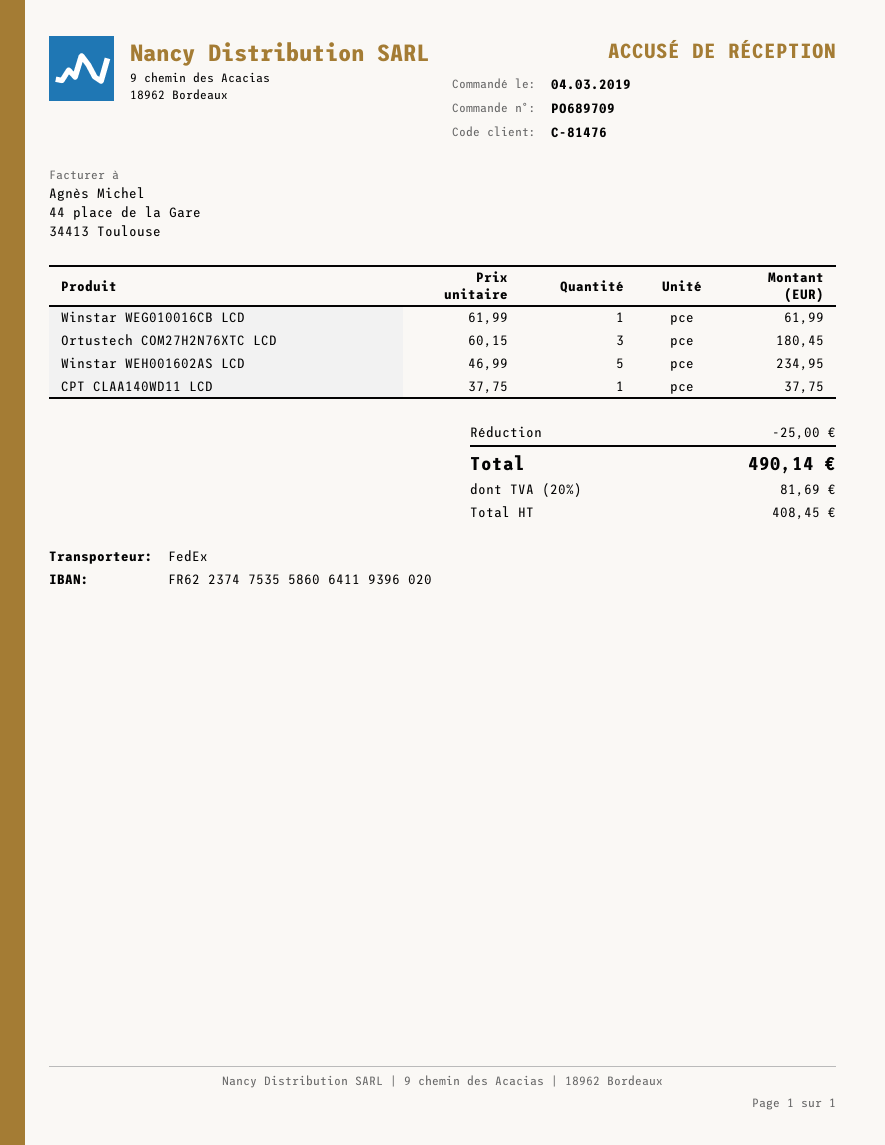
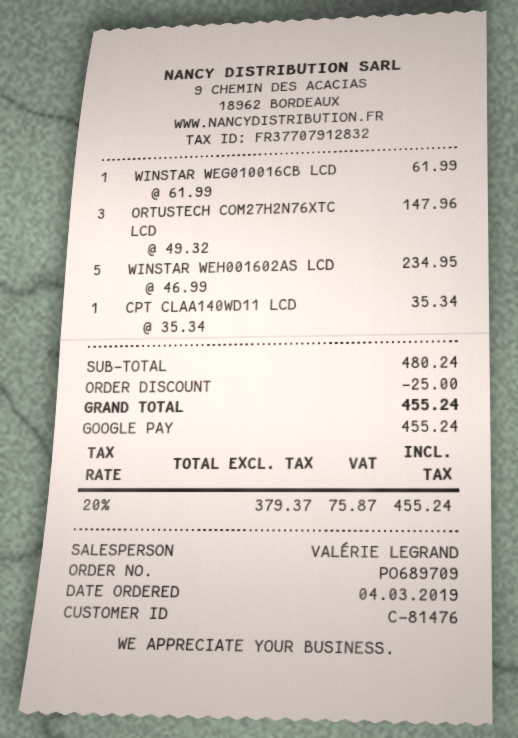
Ortustech COM27H2N76XTC LCD: 3 x 60.15 = 180.45 -> 3 x 49.32 = 147.96
CPT CLAA140WD11 LCD: 1 x 37.75 = 37.75 -> 1 x 35.34 = 35.34
net: 408.45 -> 379.37
tax: 20% = 81.69 -> 20% = 75.87
total: 490.14 -> 455.24

